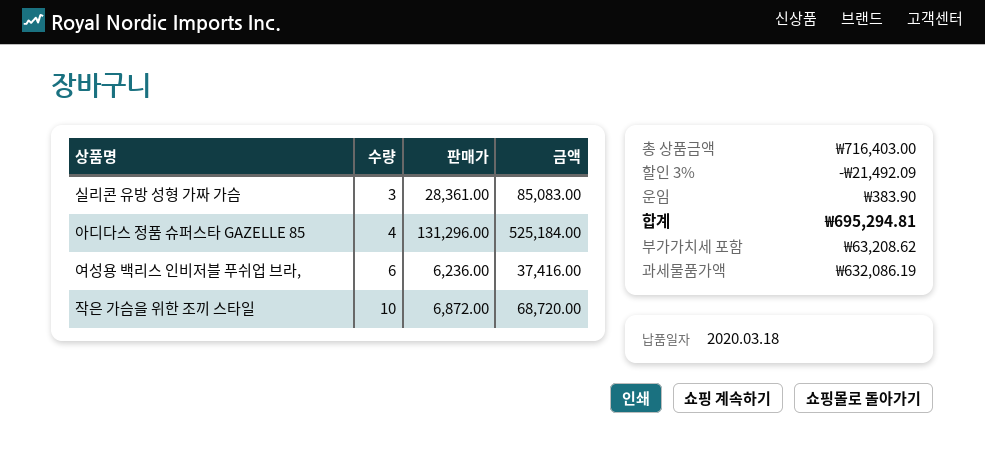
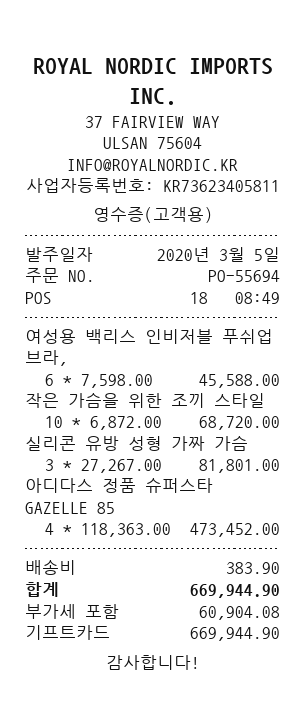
실리콘 유방 성형 가짜 가슴: 3 x 28361.00 = 85083.00 -> 3 x 27267.00 = 81801.00
아디다스 정품 슈퍼스타 GAZELLE 85: 4 x 131296.00 = 525184.00 -> 4 x 118363.00 = 473452.00
여성용 백리스 인비저블 푸쉬업 브라,: 6 x 6236.00 = 37416.00 -> 6 x 7598.00 = 45588.00
discount: 3% = 21492.09 -> none
tax: 63208.62 -> 60904.08
total: 695294.81 -> 669944.90

